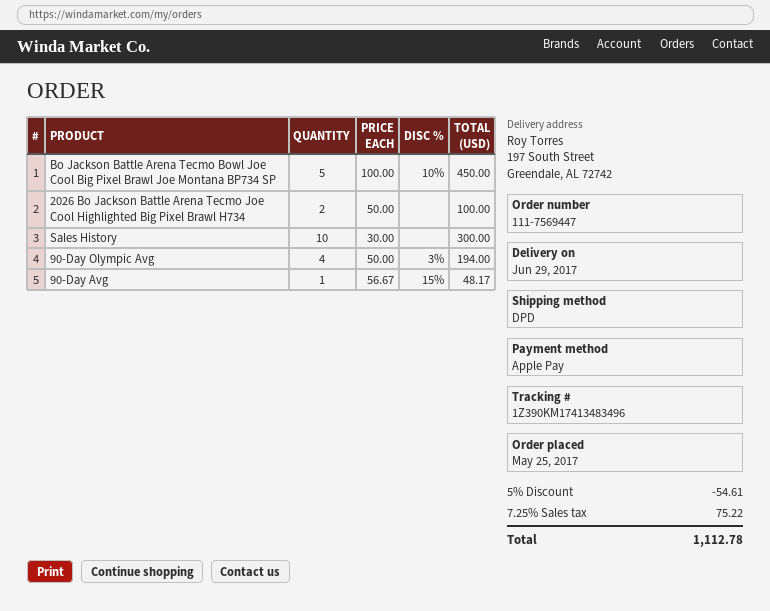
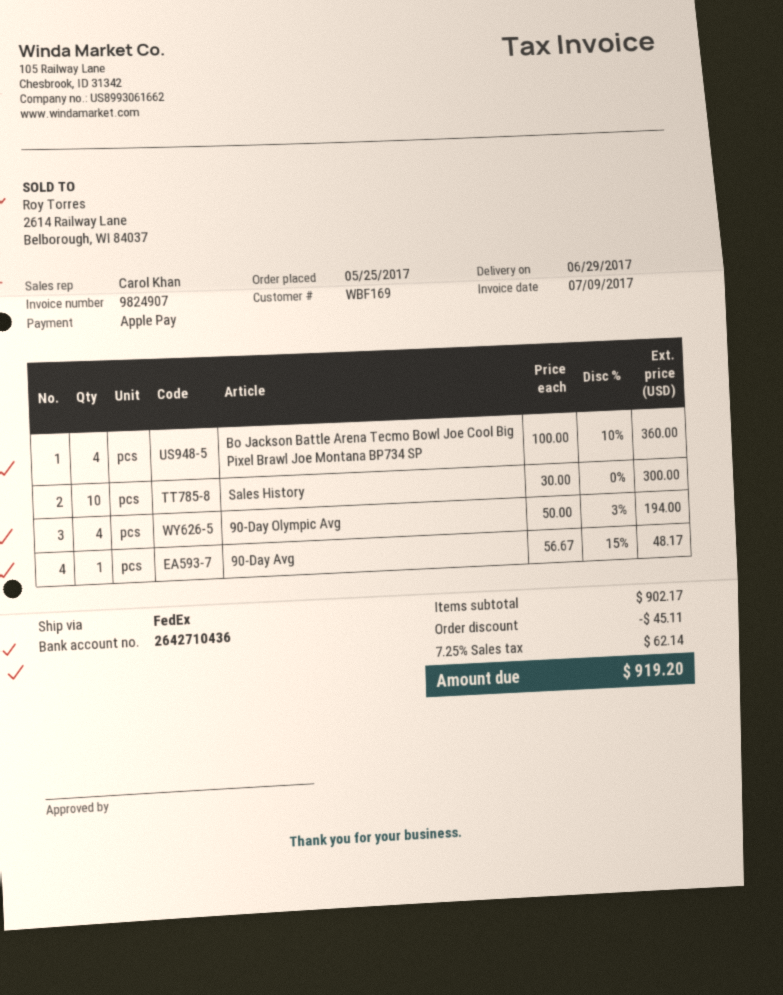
shipping method: DPD -> FedEx
Bo Jackson Battle Arena Tecmo Bowl Joe Cool Big Pixel Brawl Joe Montana BP734 SP: 5 x 100.00 - 10% = 450.00 -> 4 x 100.00 - 10% = 360.00
2026 Bo Jackson Battle Arena Tecmo Joe Cool Highlighted Big Pixel Brawl H734: 2 x 50.00 = 100.00 -> none
discount: 54.61 -> 45.11
tax: 7.25% = 75.22 -> 7.25% = 62.14
total: 1112.78 -> 919.20

